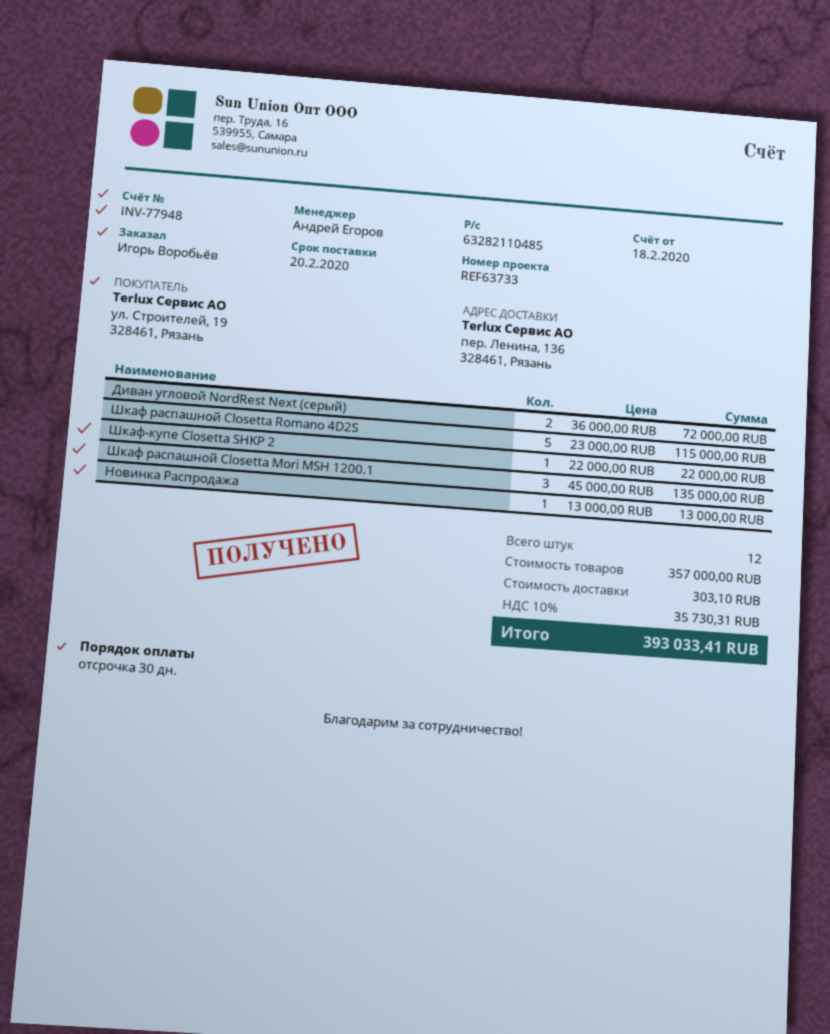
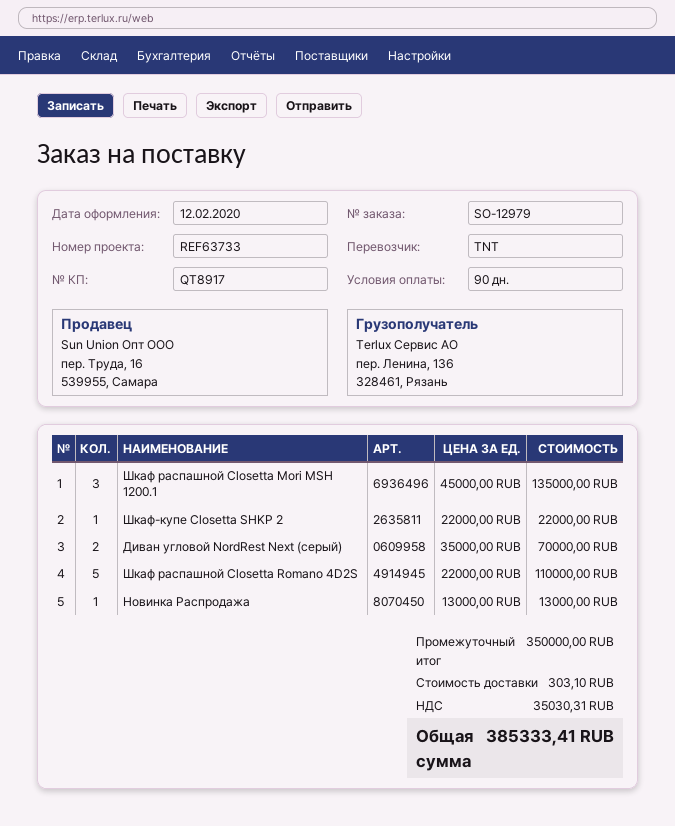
payment terms: 30 days -> 90 days
Диван угловой NordRest Next (серый): 2 x 36000.00 = 72000.00 -> 2 x 35000.00 = 70000.00
Шкаф распашной Closetta Romano 4D2S: 5 x 23000.00 = 115000.00 -> 5 x 22000.00 = 110000.00
subtotal: 357000.00 -> 350000.00
tax: 35730.31 -> 35030.31
total: 393033.41 -> 385333.41

